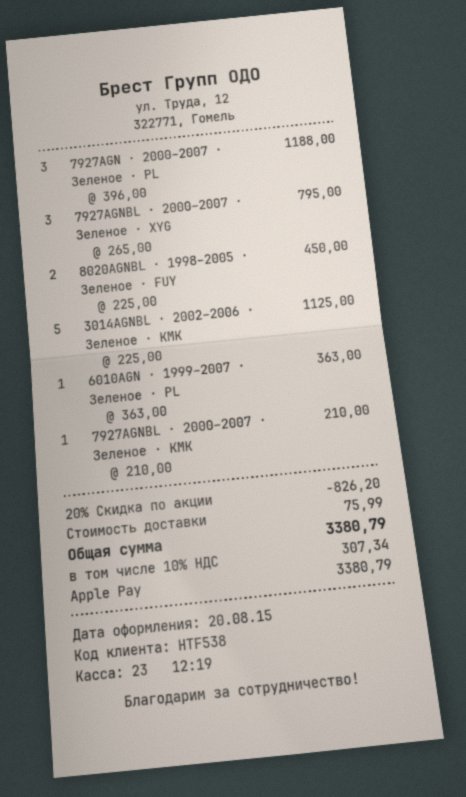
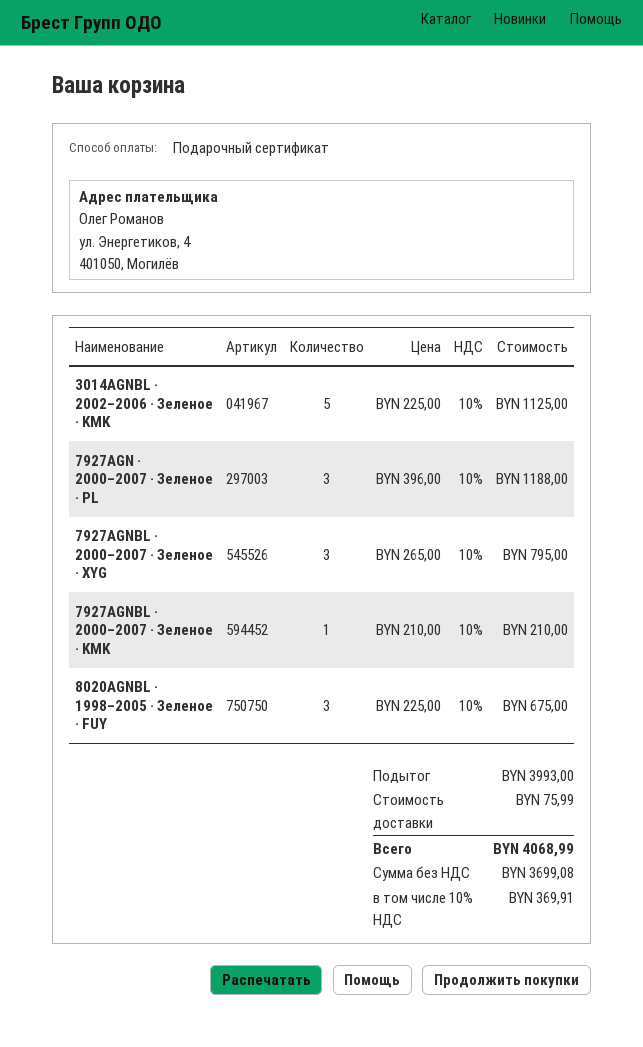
payment method: Apple Pay -> gift card
8020AGNBL · 1998–2005 · Зеленое · FUY: 2 x 225.00 = 450.00 -> 3 x 225.00 = 675.00
6010AGN · 1999–2007 · Зеленое · PL: 1 x 363.00 = 363.00 -> none
discount: 20% = 826.20 -> none
tax: 10% = 307.34 -> 10% = 369.91
total: 3380.79 -> 4068.99

